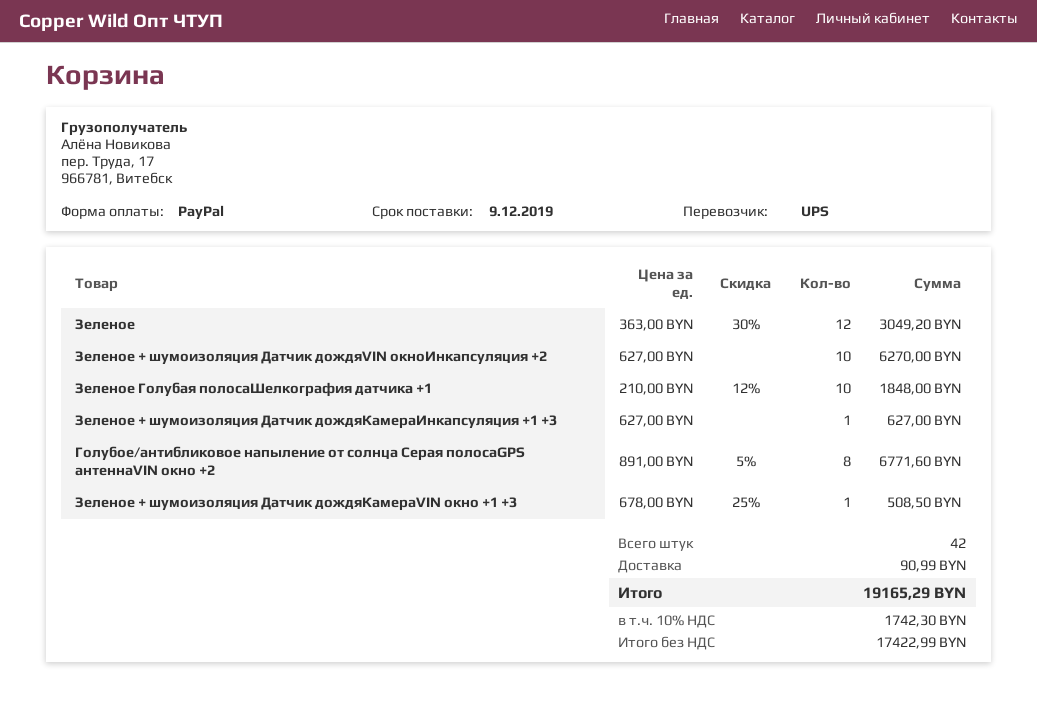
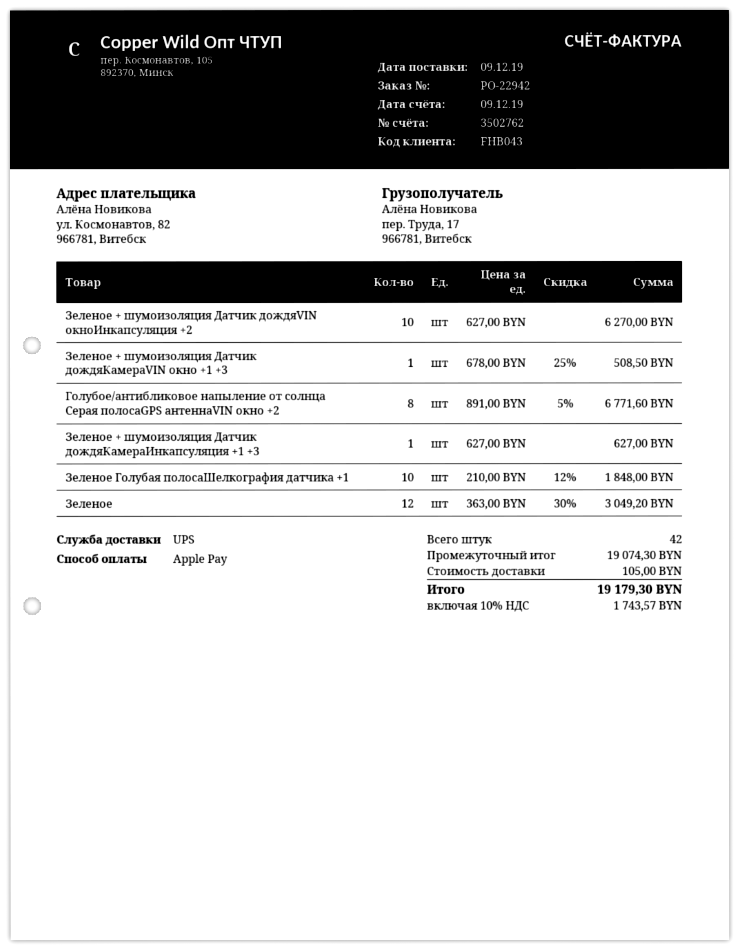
payment method: PayPal -> Apple Pay
shipping: 90.99 -> 105.00
tax: 10% = 1742.30 -> 10% = 1743.57
total: 19165.29 -> 19179.30

